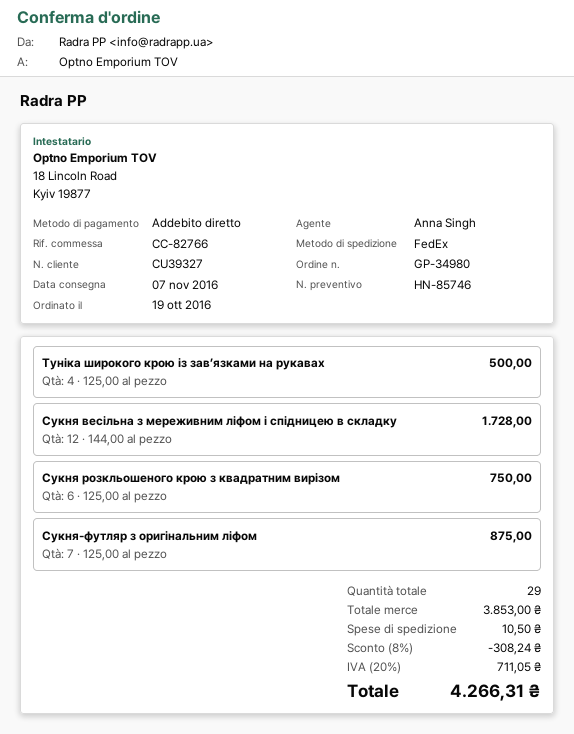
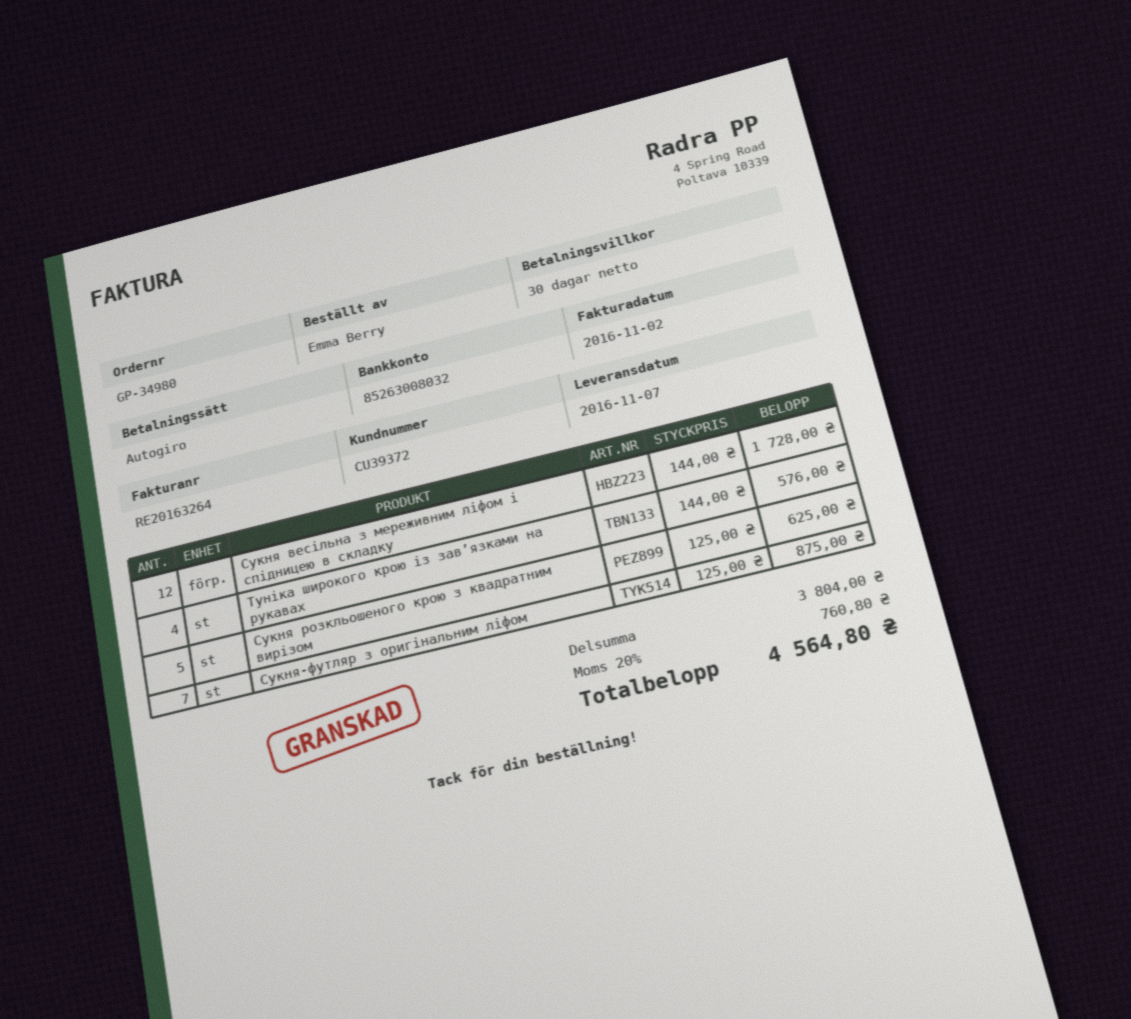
customer number: CU39327 -> CU39372
Туніка широкого крою із зав’язками на рукавах: 4 x 125.00 = 500.00 -> 4 x 144.00 = 576.00
Сукня розкльошеного крою з квадратним вирізом: 6 x 125.00 = 750.00 -> 5 x 125.00 = 625.00
subtotal: 3853.00 -> 3804.00
discount: 8% = 308.24 -> none
shipping: 10.50 -> none
tax: 20% = 711.05 -> 20% = 760.80
total: 4266.31 -> 4564.80

